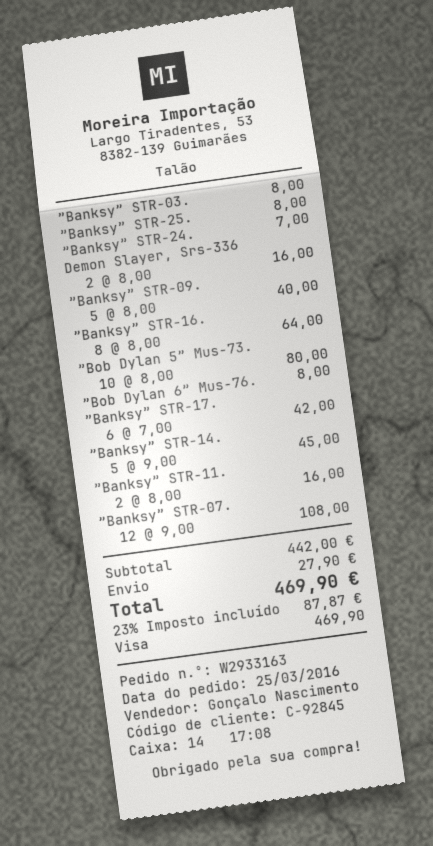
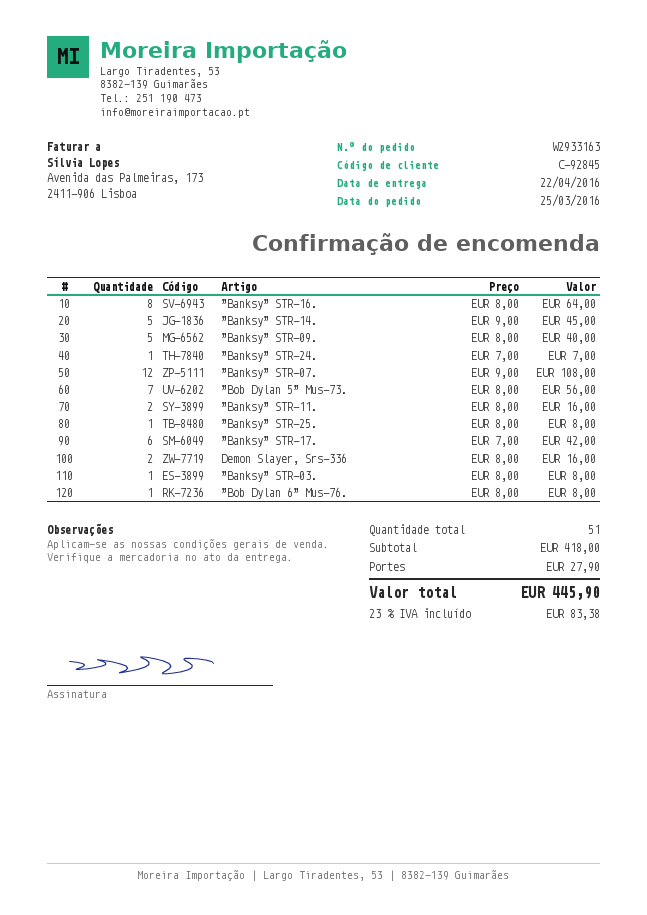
”Bob Dylan 5” Mus-73.: 10 x 8.00 = 80.00 -> 7 x 8.00 = 56.00
subtotal: 442.00 -> 418.00
tax: 23% = 87.87 -> 23% = 83.38
total: 469.90 -> 445.90

